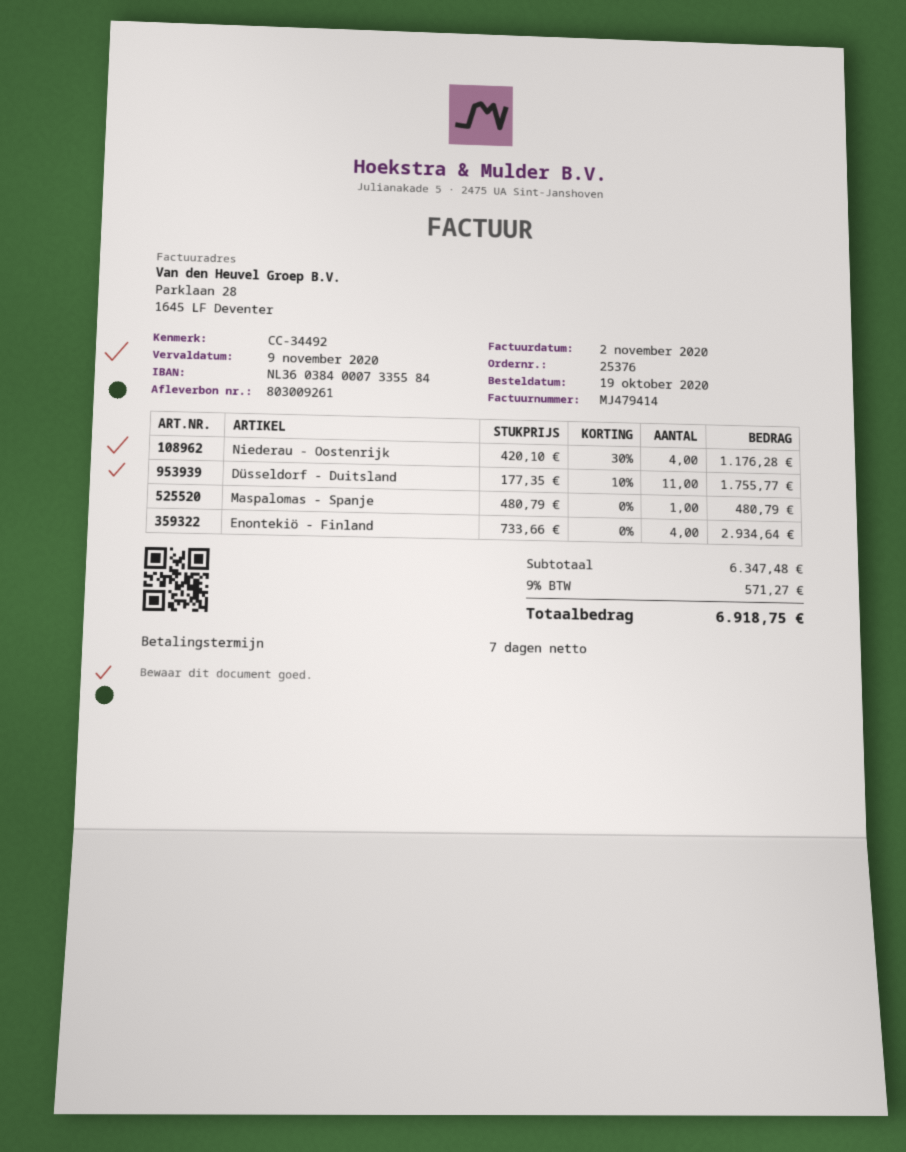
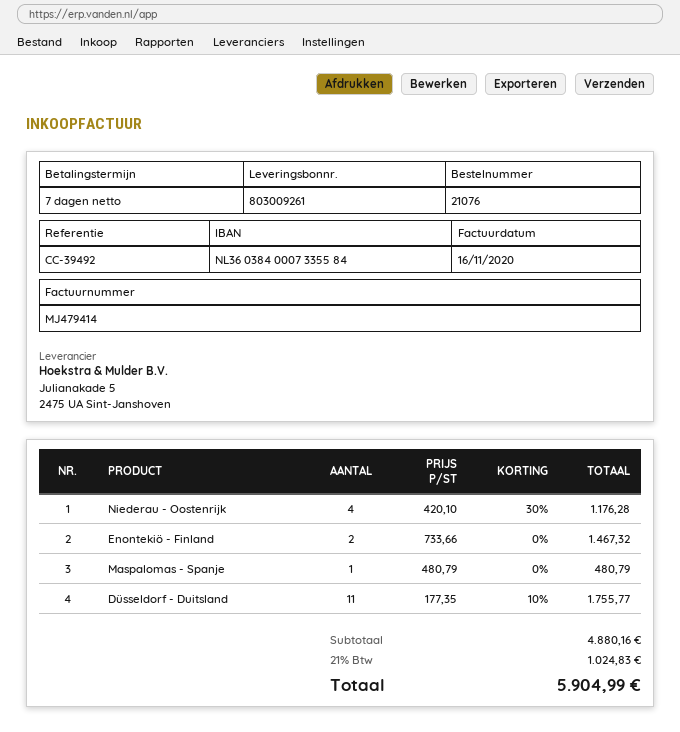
order number: 25376 -> 21076
invoice date: 2020-11-02 -> 2020-11-16
reference: CC-34492 -> CC-39492
Enontekiö - Finland: 4 x 733.66 = 2934.64 -> 2 x 733.66 = 1467.32
subtotal: 6347.48 -> 4880.16
tax: 9% = 571.27 -> 21% = 1024.83
total: 6918.75 -> 5904.99

